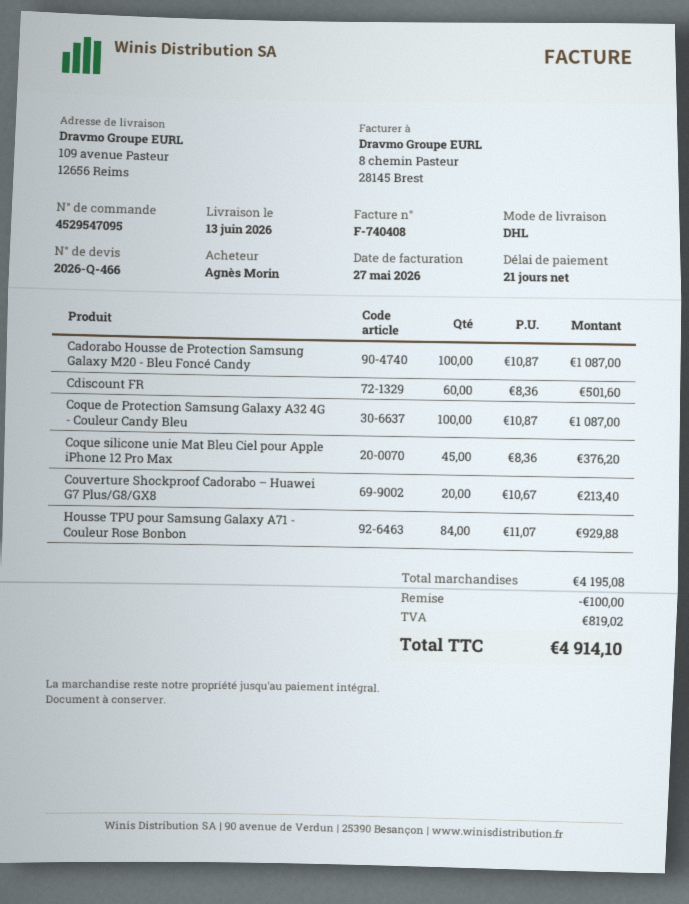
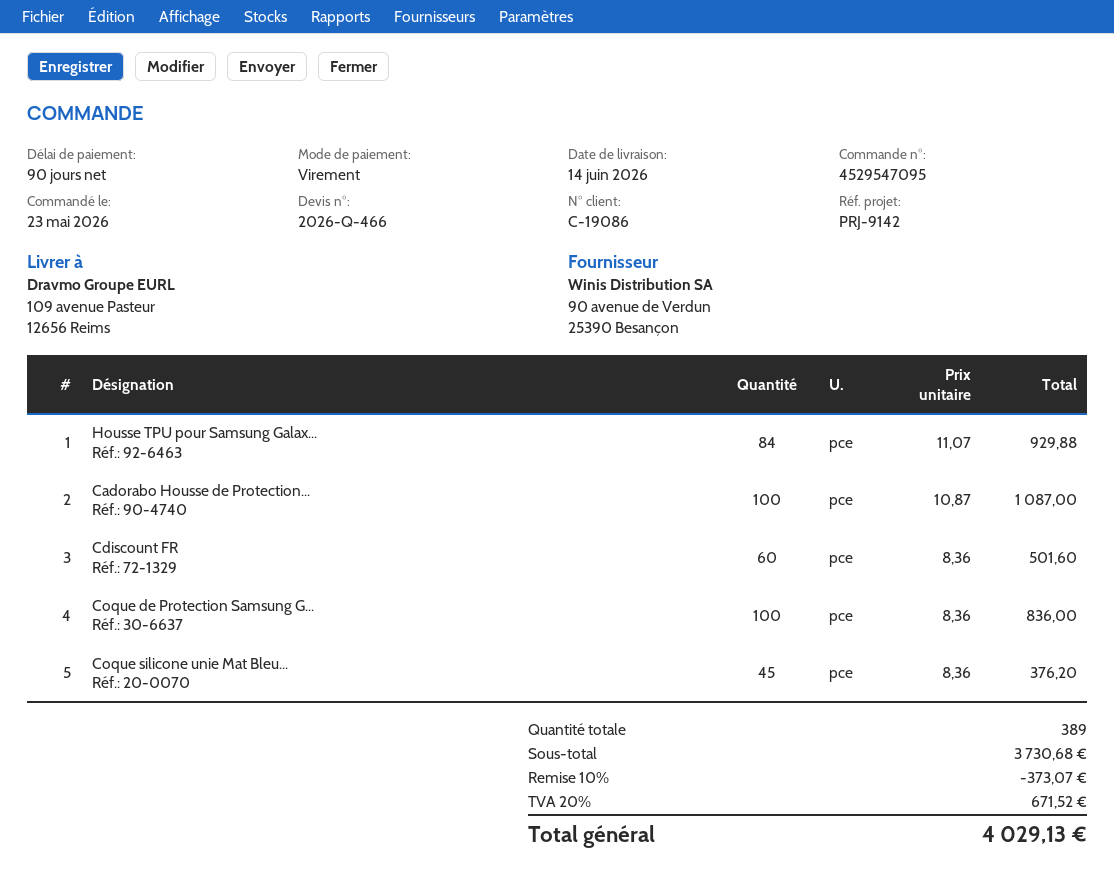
delivery date: 2026-06-13 -> 2026-06-14
payment terms: 21 days -> 90 days
Coque de Protection Samsung Galaxy A32 4G - Couleur Candy Bleu: 100 x 10.87 = 1087.00 -> 100 x 8.36 = 836.00
Couverture Shockproof Cadorabo – Huawei G7 Plus/G8/GX8: 20 x 10.67 = 213.40 -> none
subtotal: 4195.08 -> 3730.68
discount: 100.00 -> 373.07
tax: 819.02 -> 671.52
total: 4914.10 -> 4029.13

